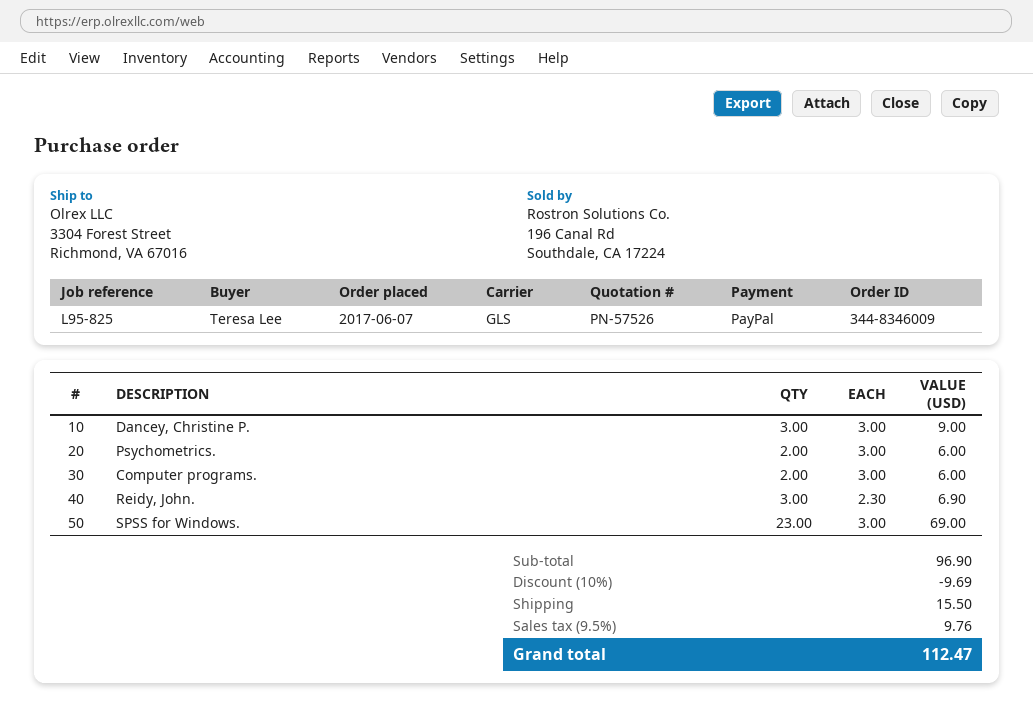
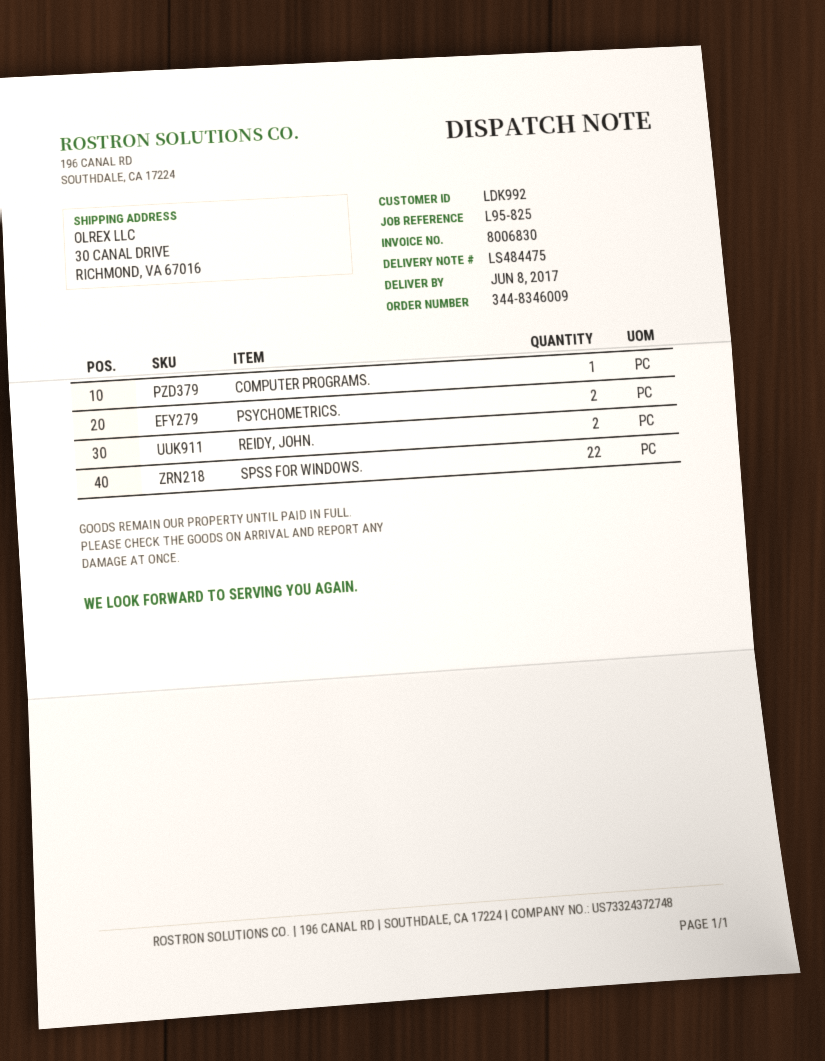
ship to: 3304 Forest Street, Richmond, VA 67016 -> 30 CANAL DRIVE, RICHMOND, VA 67016
Dancey, Christine P.: 3 -> none
Computer programs.: 2 -> 1
Reidy, John.: 3 -> 2
SPSS for Windows.: 23 -> 22

